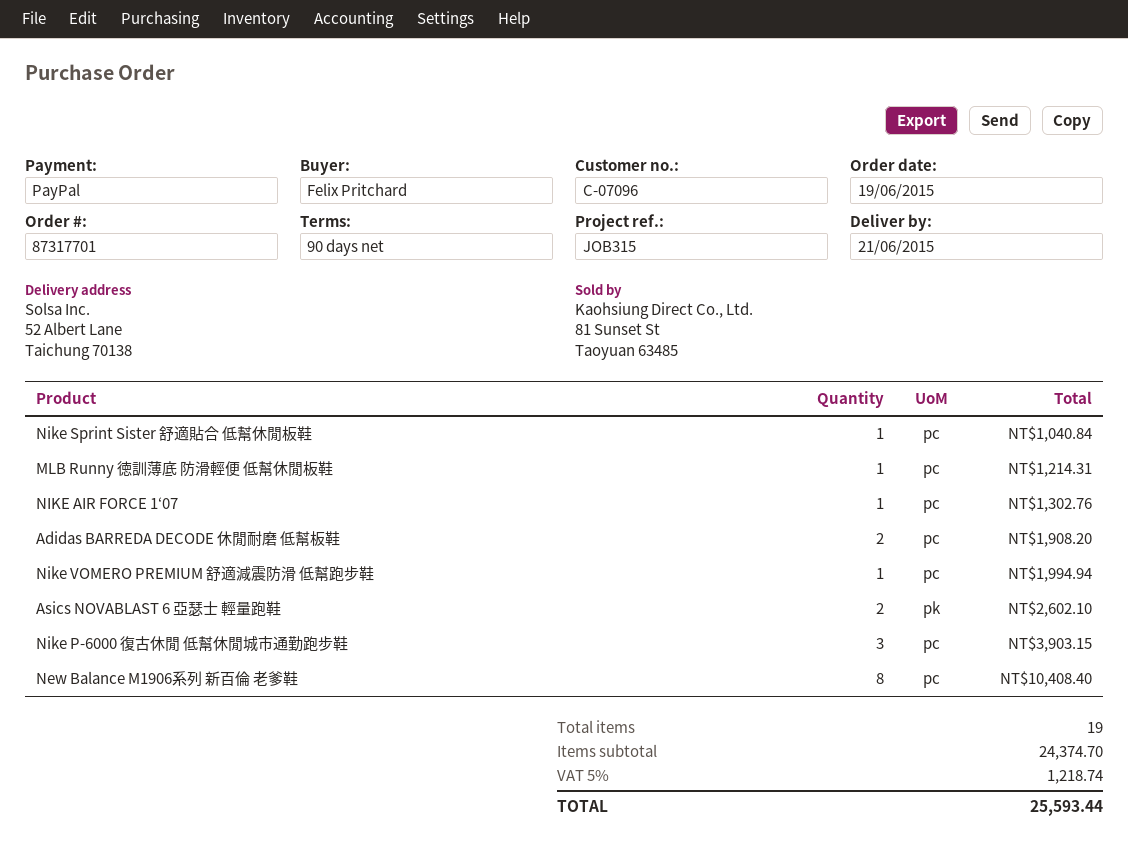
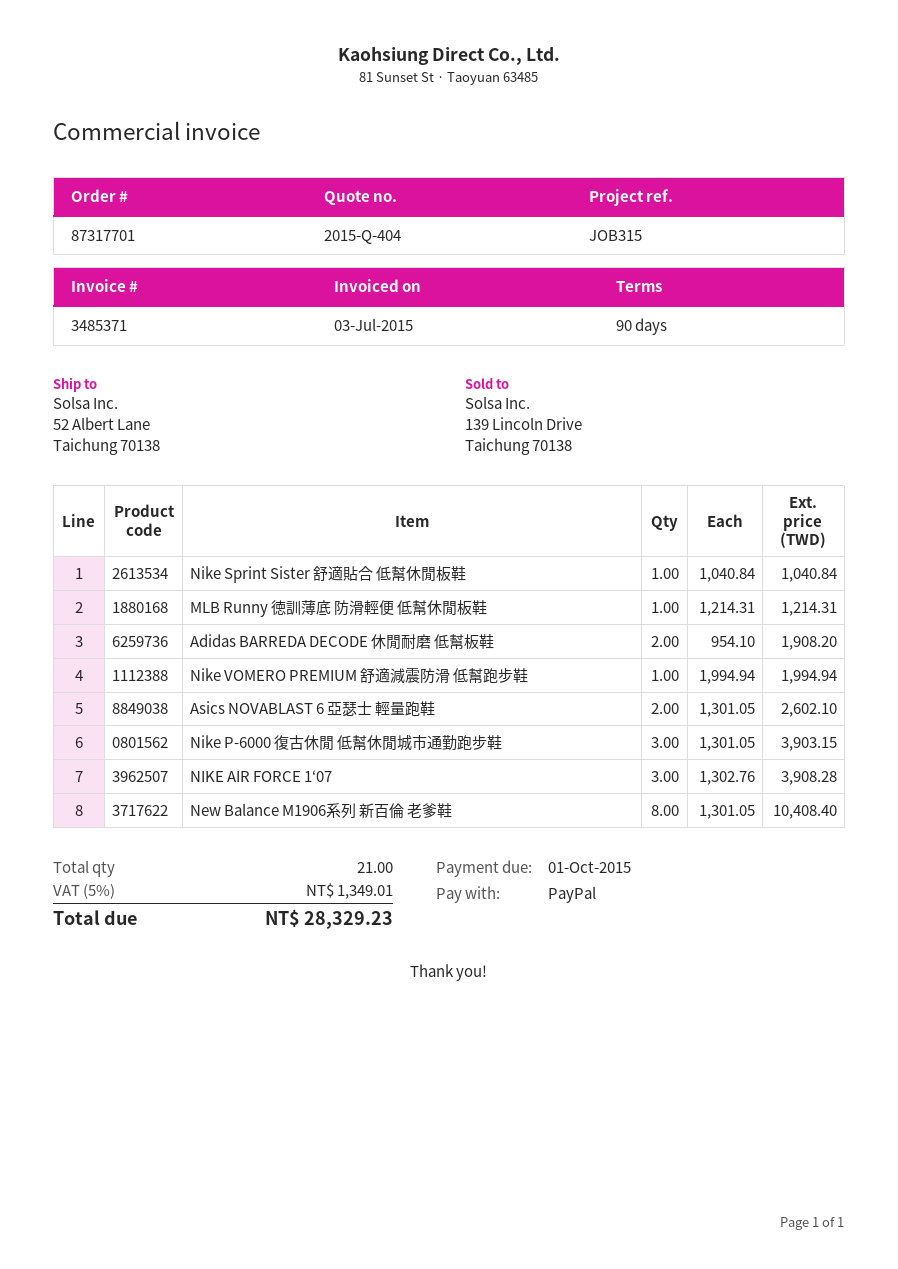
NIKE AIR FORCE 1‘07: 1 for 1302.76 -> 3 for 3908.28
total quantity: 19 -> 21
tax: 5% = 1218.74 -> 5% = 1349.01
total: 25593.44 -> 28329.23

